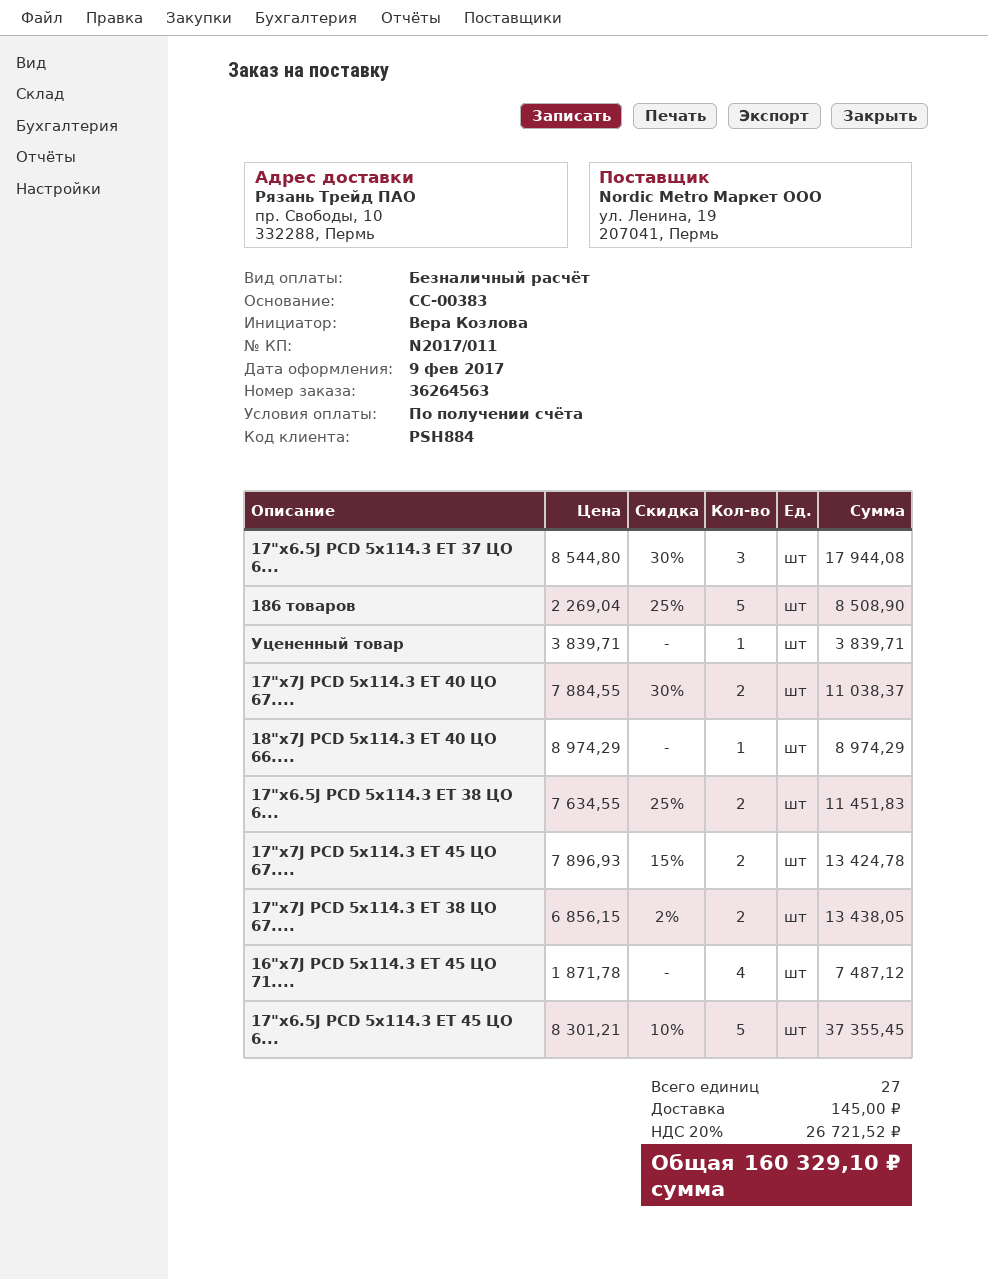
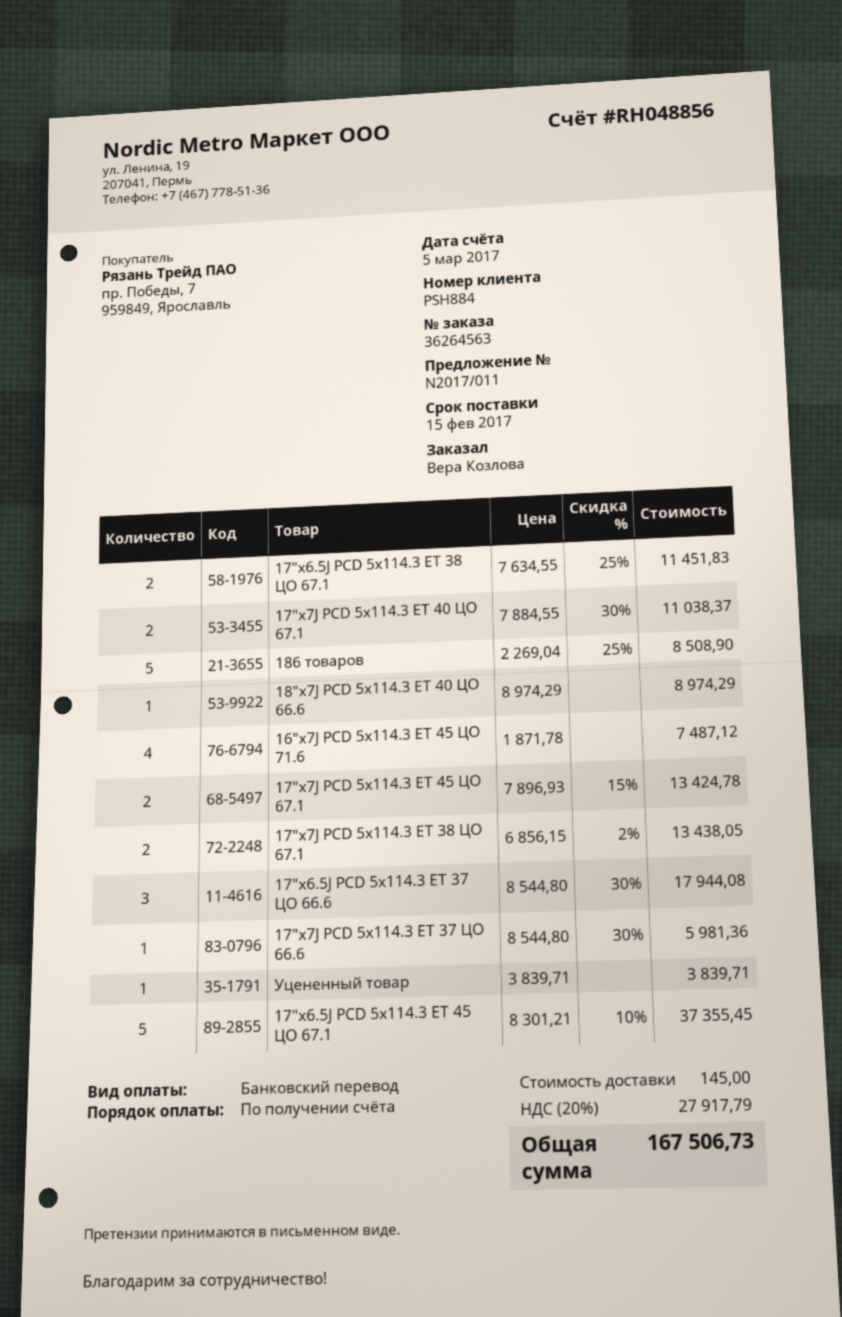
17"x7J PCD 5x114.3 ЕТ 37 ЦО 66.6: none -> 1 x 8544.80 - 30% = 5981.36
tax: 20% = 26721.52 -> 20% = 27917.79
total: 160329.10 -> 167506.73

